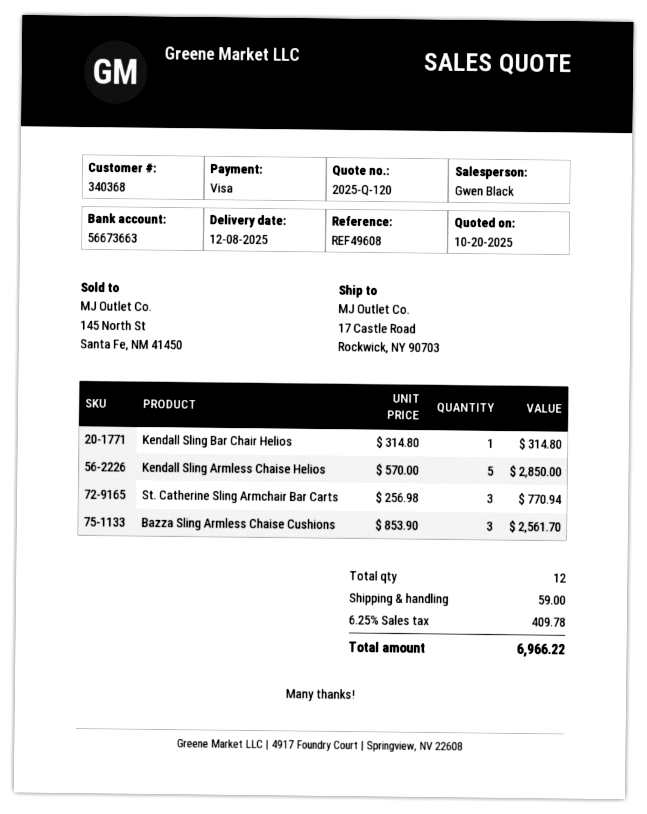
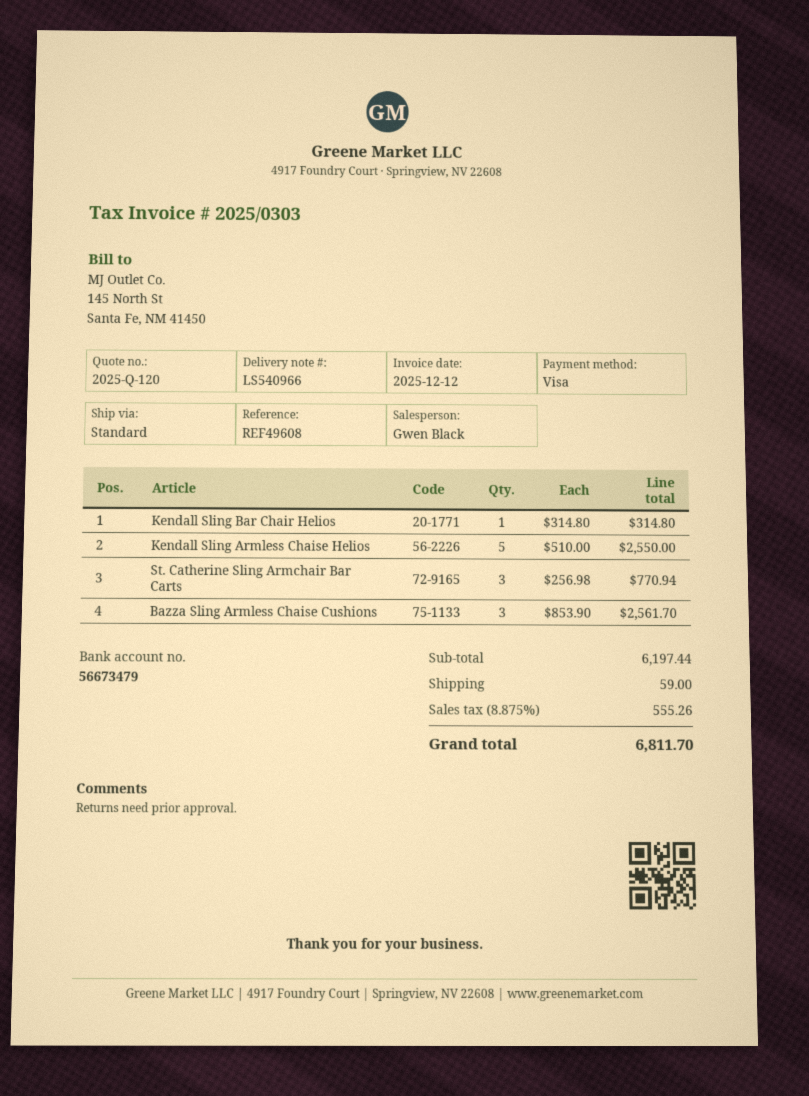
bank account: 56673663 -> 56673479
Kendall Sling Armless Chaise Helios: 5 x 570.00 = 2850.00 -> 5 x 510.00 = 2550.00
tax: 6.25% = 409.78 -> 8.875% = 555.26
total: 6966.22 -> 6811.70

